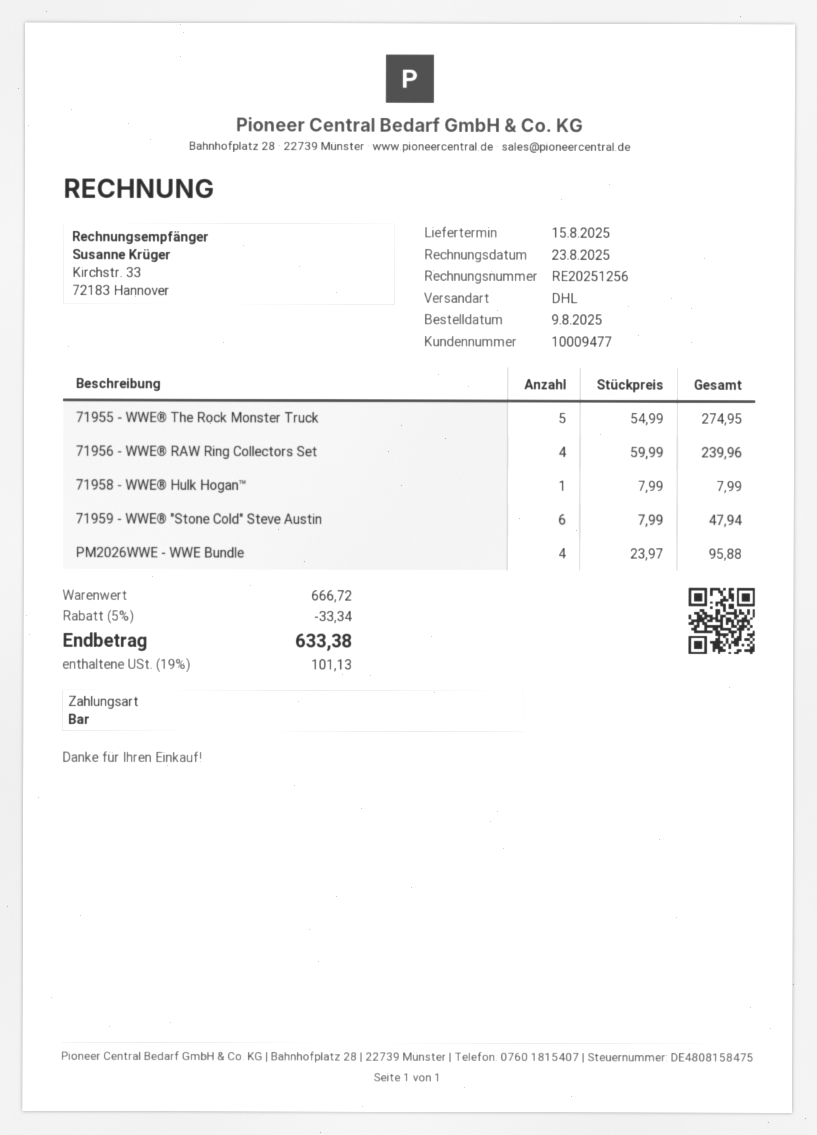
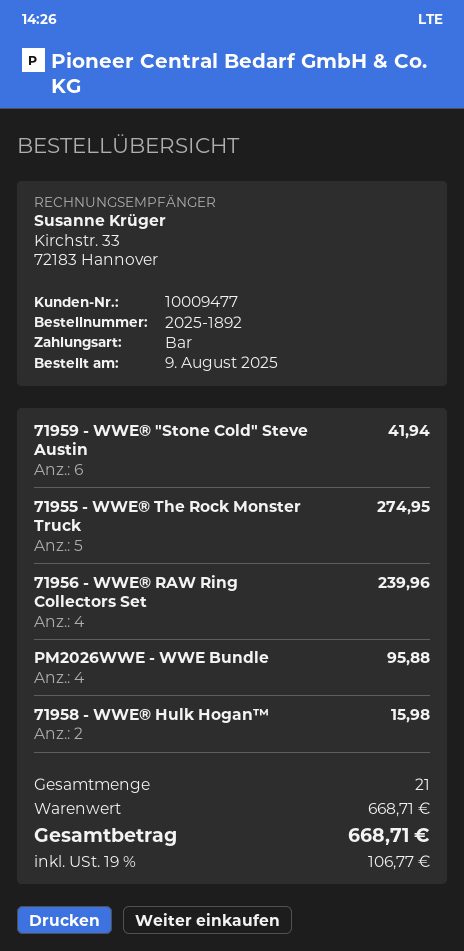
71958 - WWE® Hulk Hogan™: 1 for 7.99 -> 2 for 15.98
71959 - WWE® "Stone Cold" Steve Austin: 6 for 47.94 -> 6 for 41.94
subtotal: 666.72 -> 668.71
discount: 5% = 33.34 -> none
tax: 19% = 101.13 -> 19% = 106.77
total: 633.38 -> 668.71

